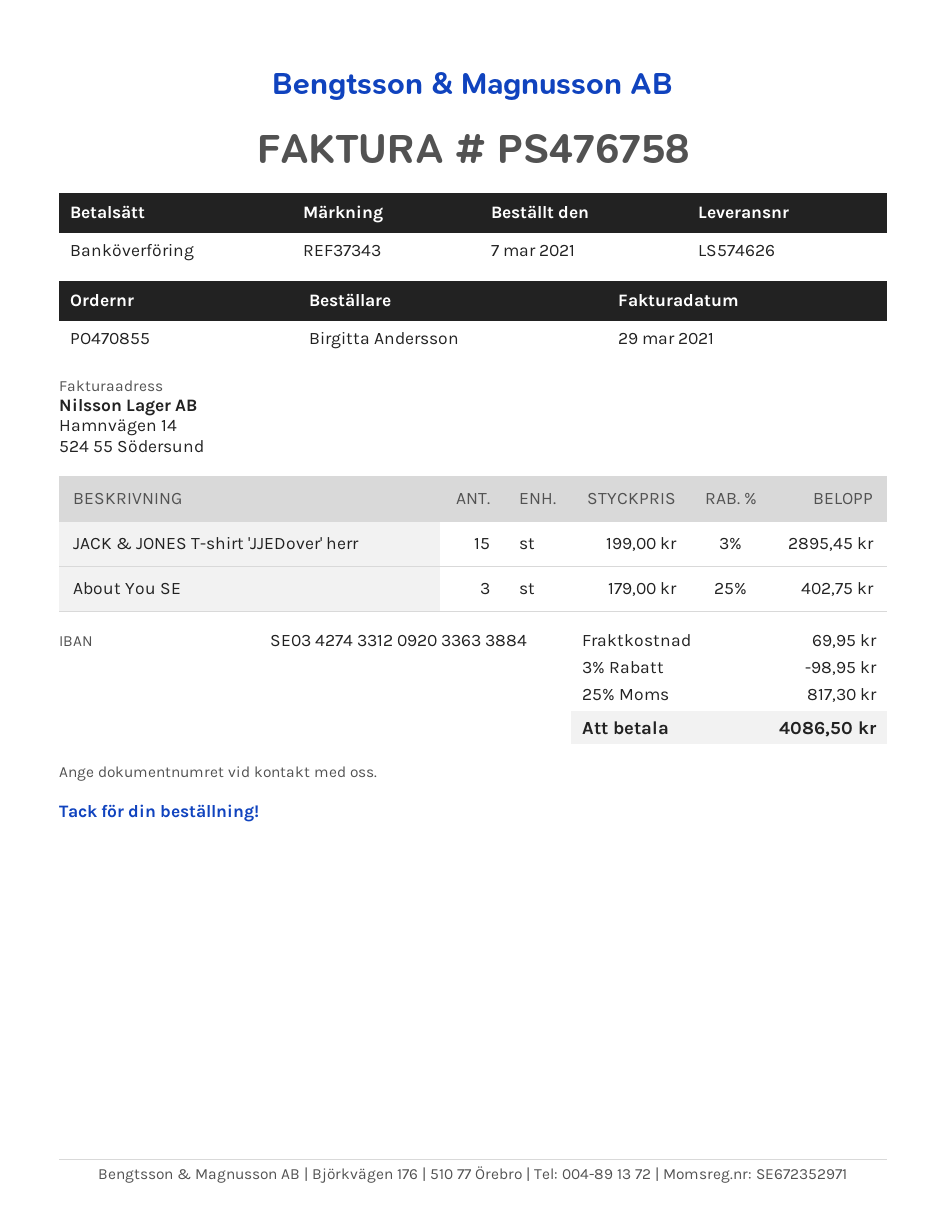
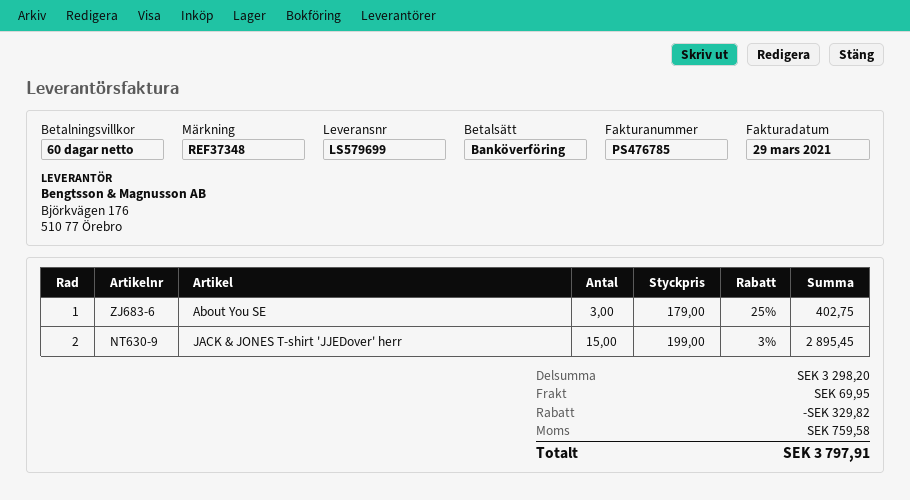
delivery note number: LS574626 -> LS579699
invoice number: PS476758 -> PS476785
reference: REF37343 -> REF37348
discount: 98.95 -> 329.82
tax: 817.30 -> 759.58
total: 4086.50 -> 3797.91

